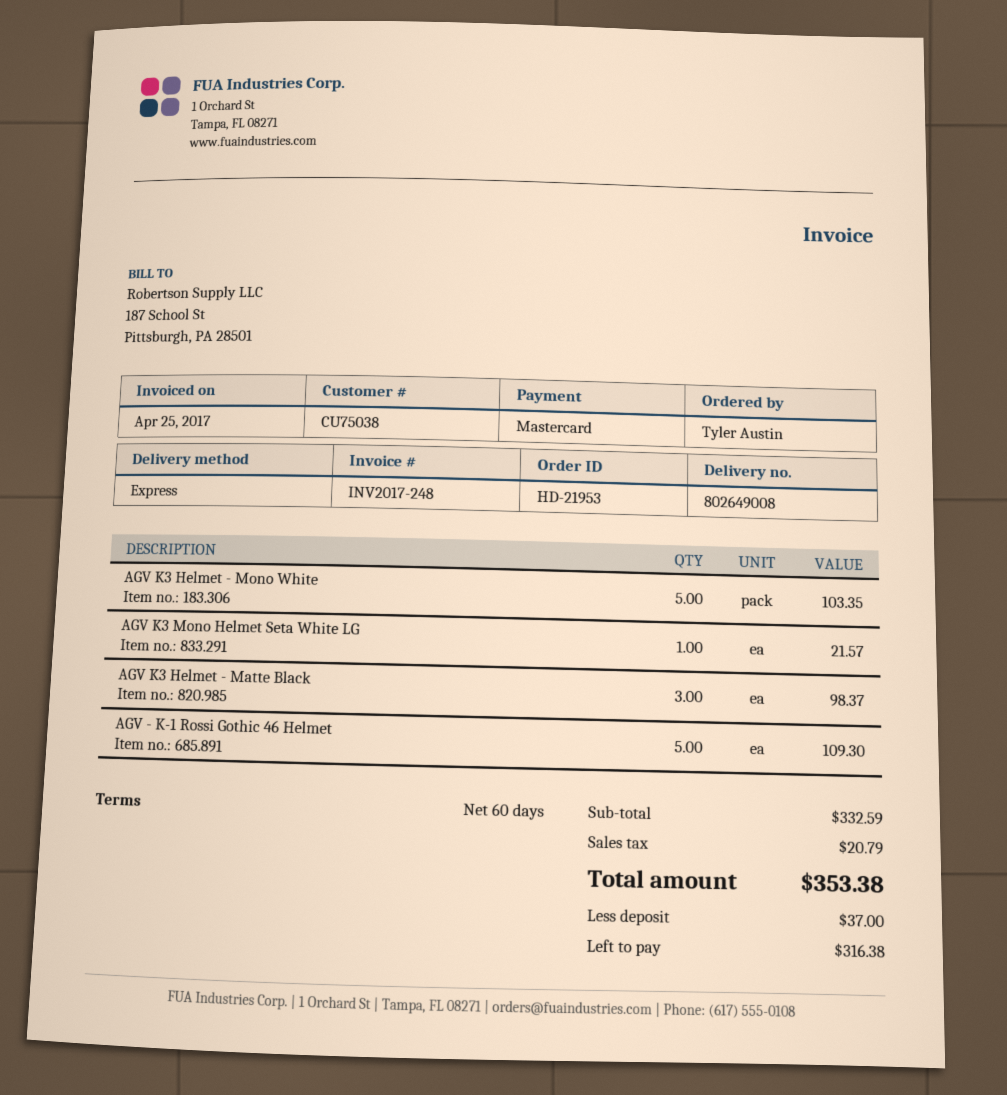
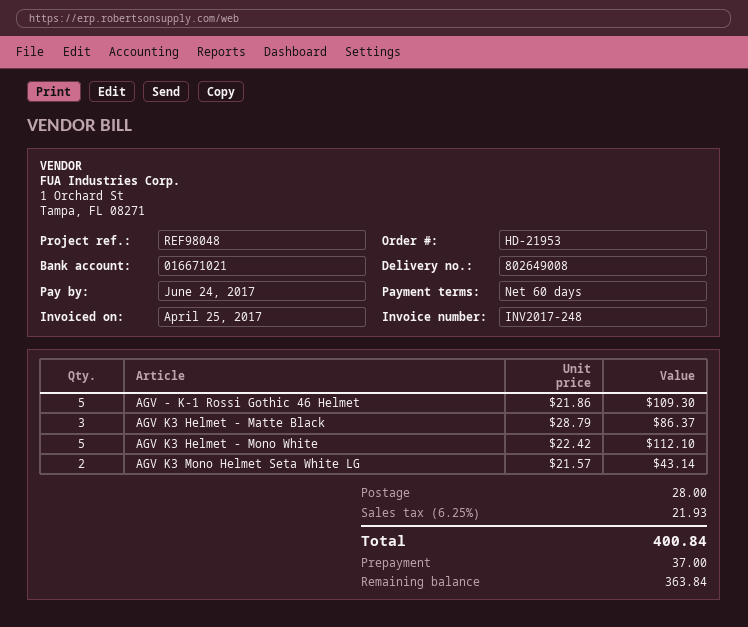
AGV K3 Helmet - Mono White: 5 for 103.35 -> 5 for 112.10
AGV K3 Mono Helmet Seta White LG: 1 for 21.57 -> 2 for 43.14
AGV K3 Helmet - Matte Black: 3 for 98.37 -> 3 for 86.37
shipping: none -> 28.00
tax: 20.79 -> 21.93
total: 353.38 -> 400.84
balance: 316.38 -> 363.84

